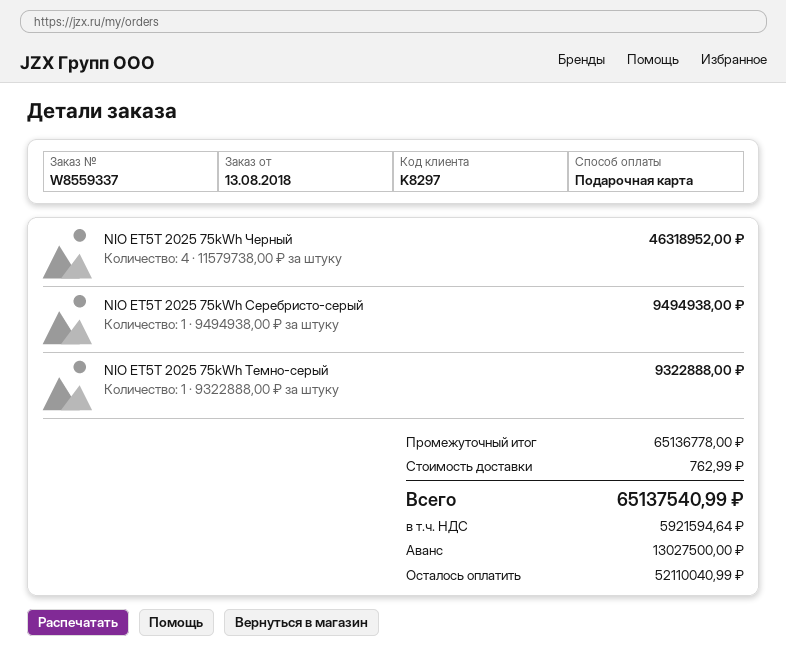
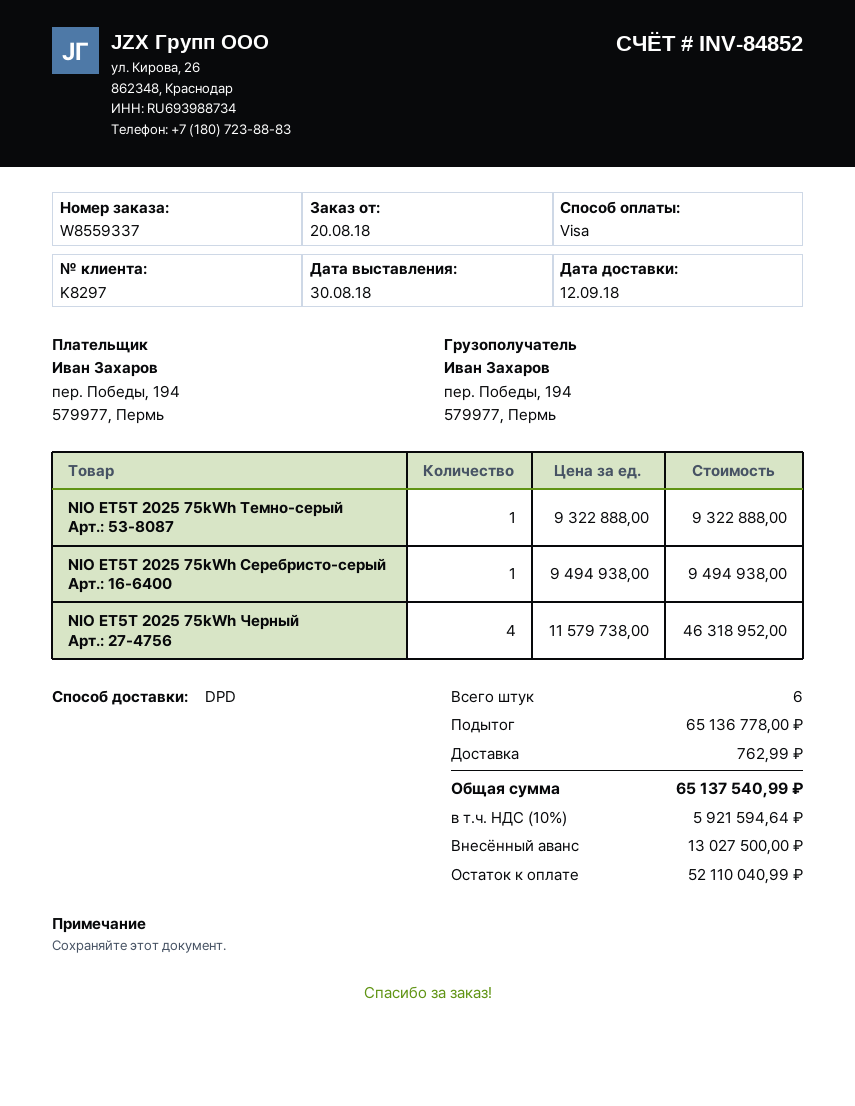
order date: 2018-08-13 -> 2018-08-20
payment method: gift card -> Visa

